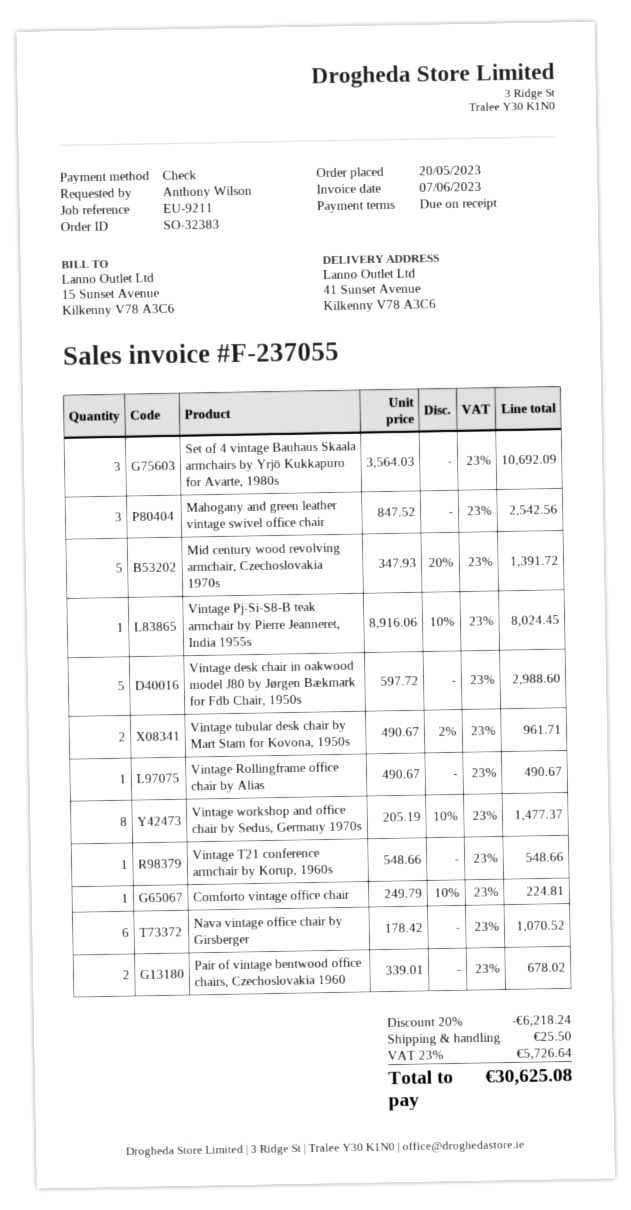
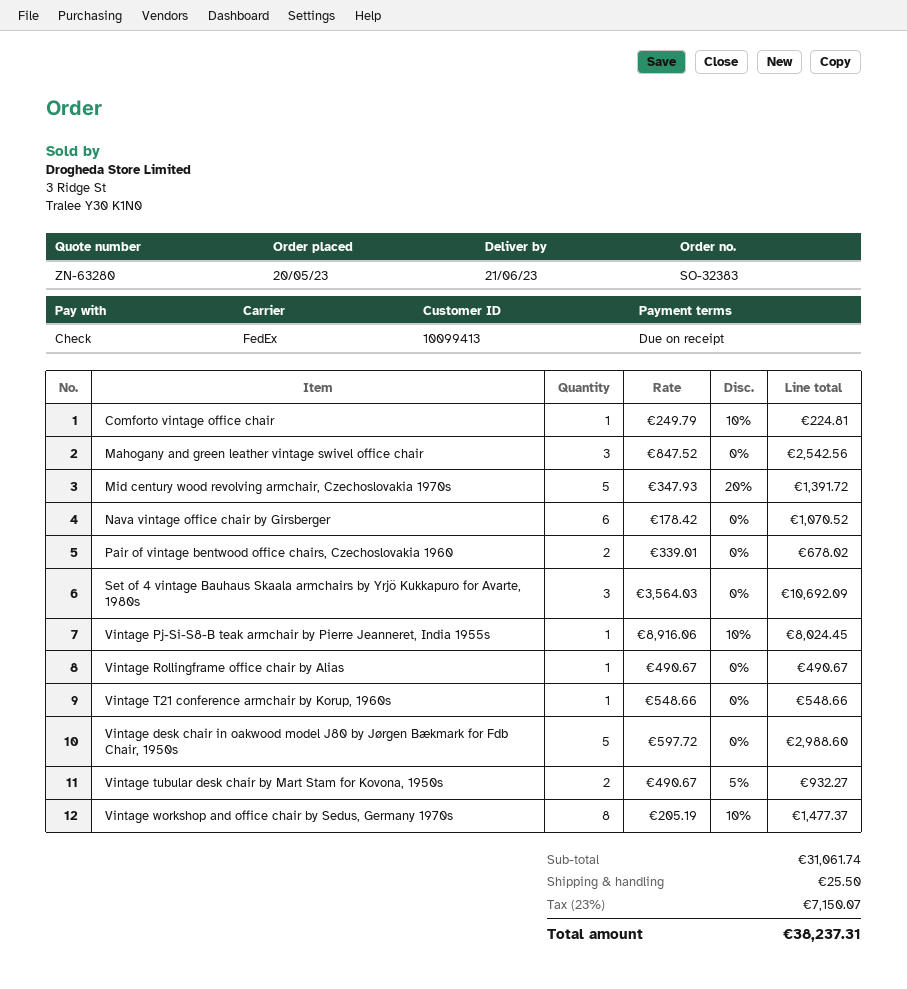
Vintage tubular desk chair by Mart Stam for Kovona, 1950s: 2 x 490.67 - 2% = 961.71 -> 2 x 490.67 - 5% = 932.27
discount: 20% = 6218.24 -> none
tax: 23% = 5726.64 -> 23% = 7150.07
total: 30625.08 -> 38237.31

